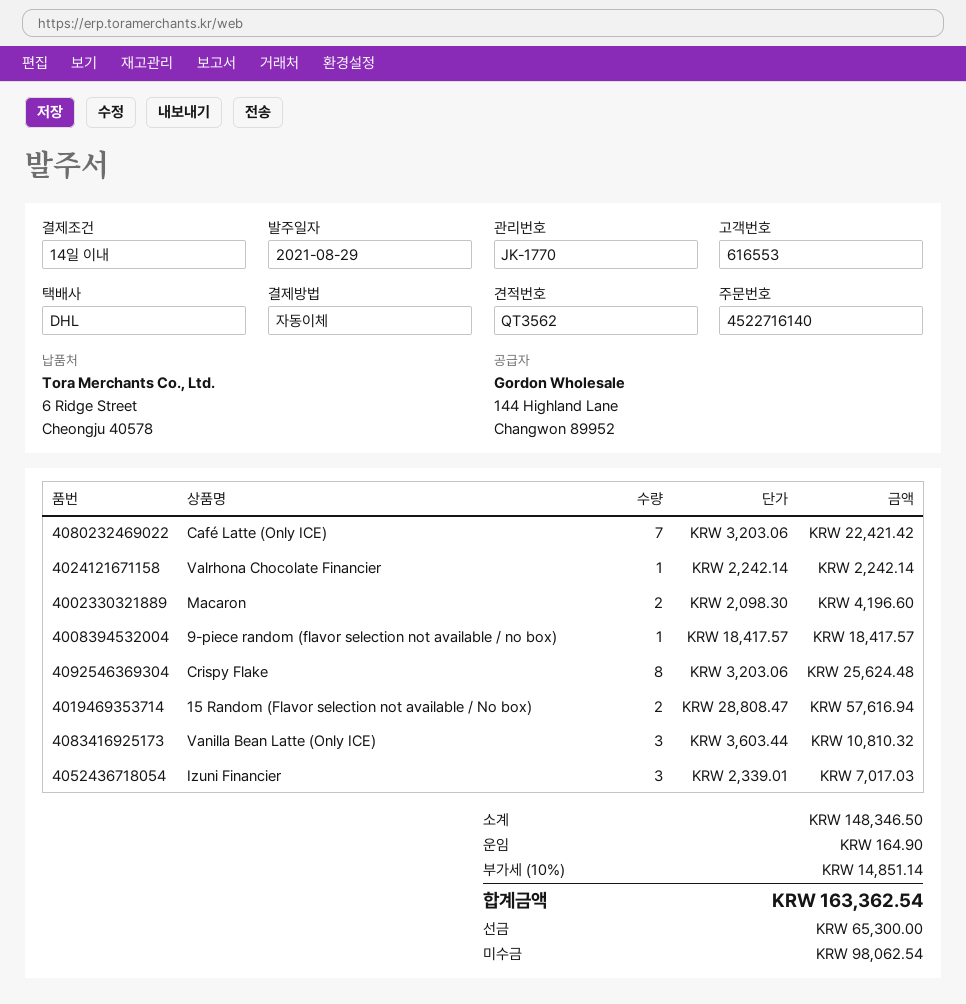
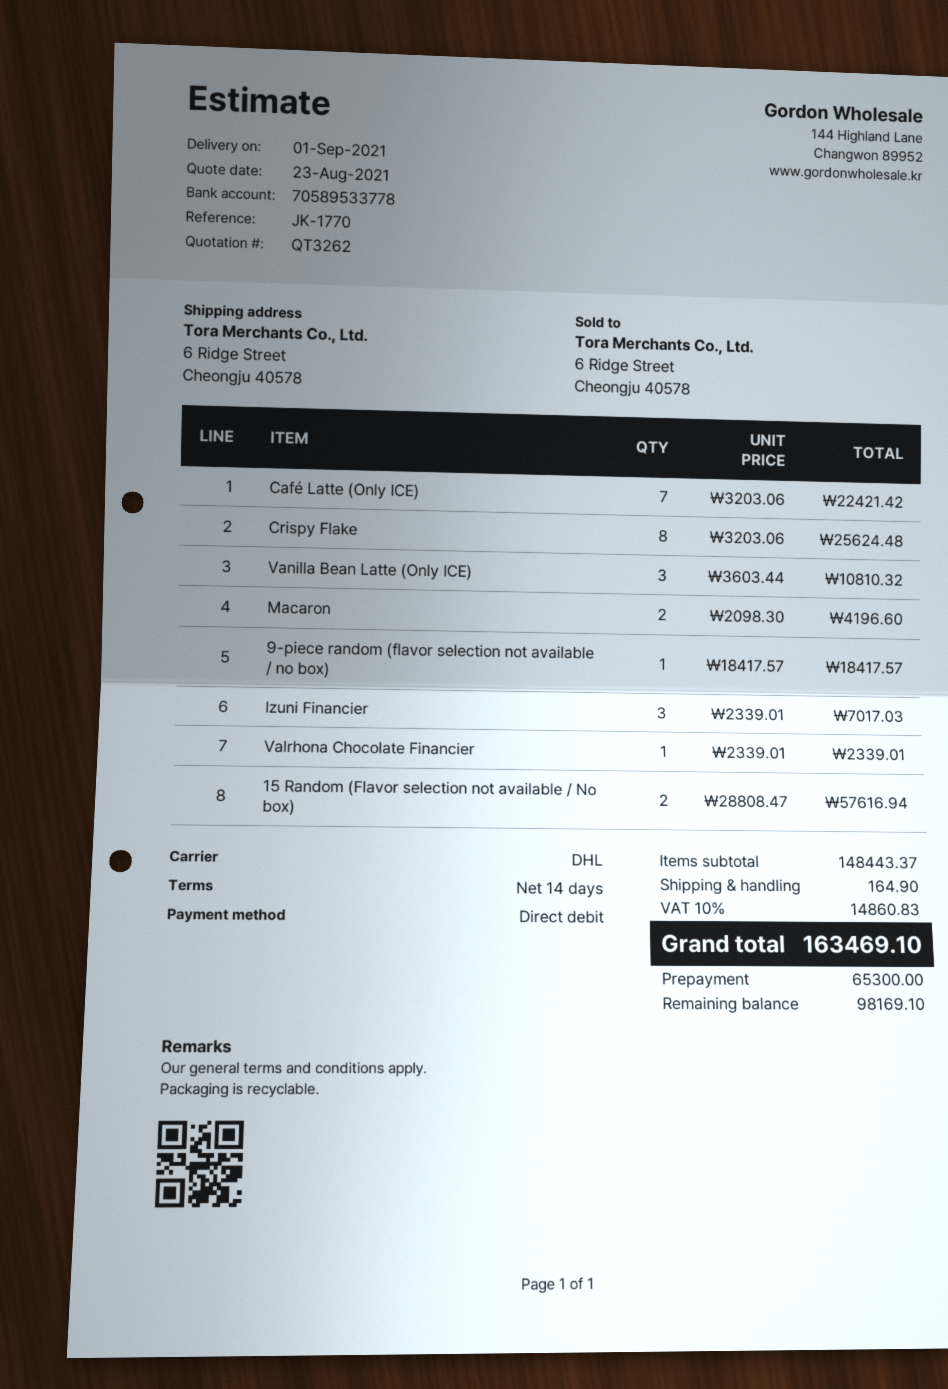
quote number: QT3562 -> QT3262
Valrhona Chocolate Financier: 1 x 2242.14 = 2242.14 -> 1 x 2339.01 = 2339.01
subtotal: 148346.50 -> 148443.37
tax: 10% = 14851.14 -> 10% = 14860.83
total: 163362.54 -> 163469.10
balance: 98062.54 -> 98169.10

